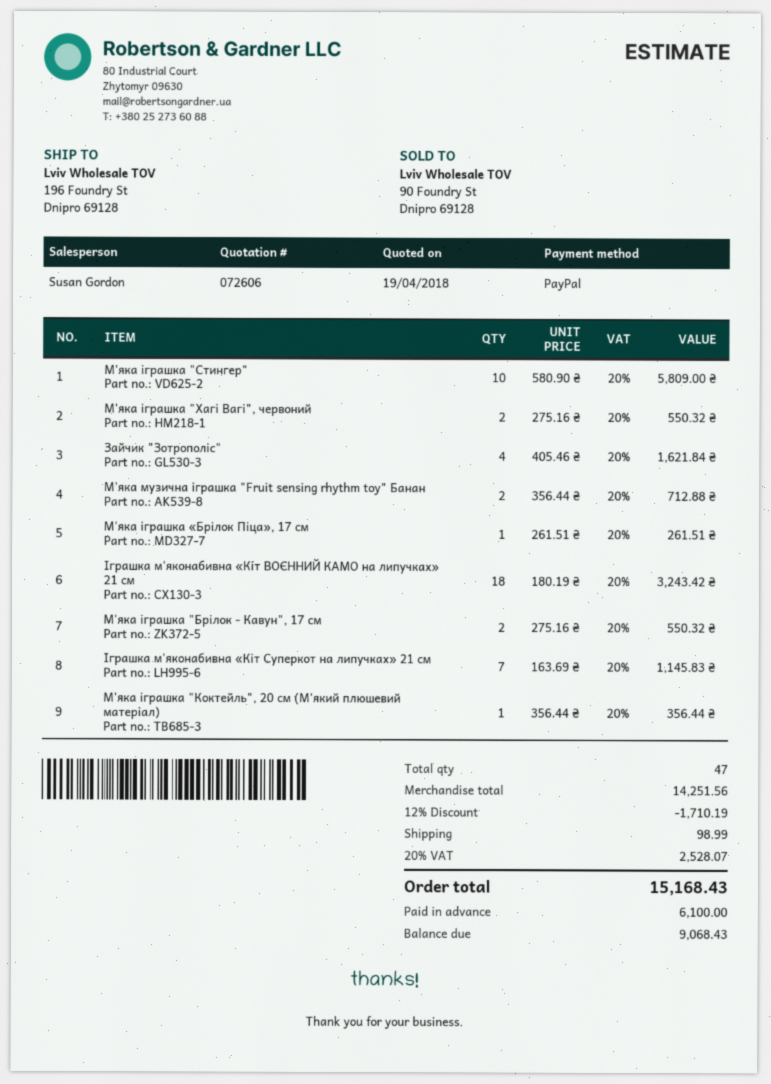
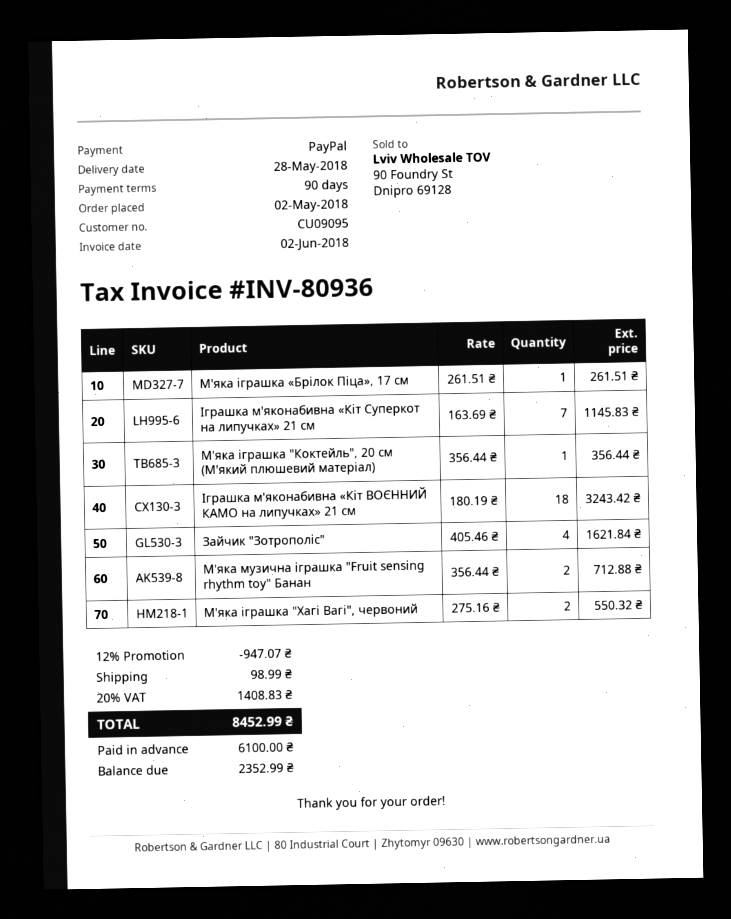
М'яка іграшка "Стингер": 10 x 580.90 = 5809.00 -> none
М'яка іграшка "Брілок - Кавун", 17 см: 2 x 275.16 = 550.32 -> none
discount: 12% = 1710.19 -> 12% = 947.07
tax: 20% = 2528.07 -> 20% = 1408.83
total: 15168.43 -> 8452.99
balance: 9068.43 -> 2352.99

